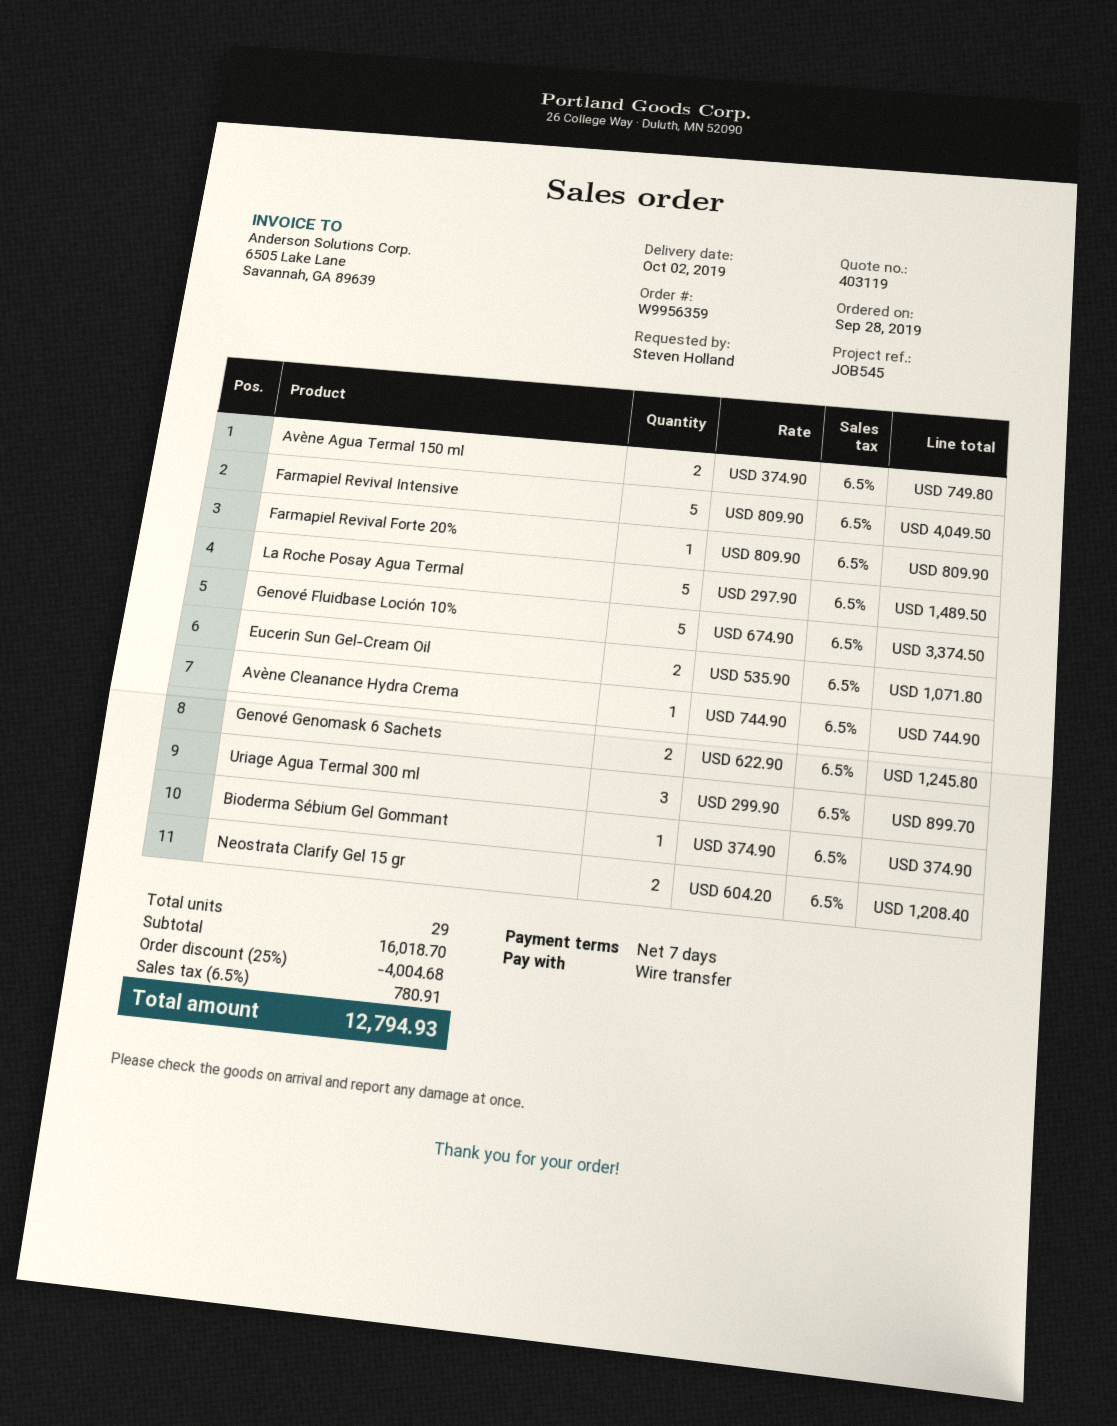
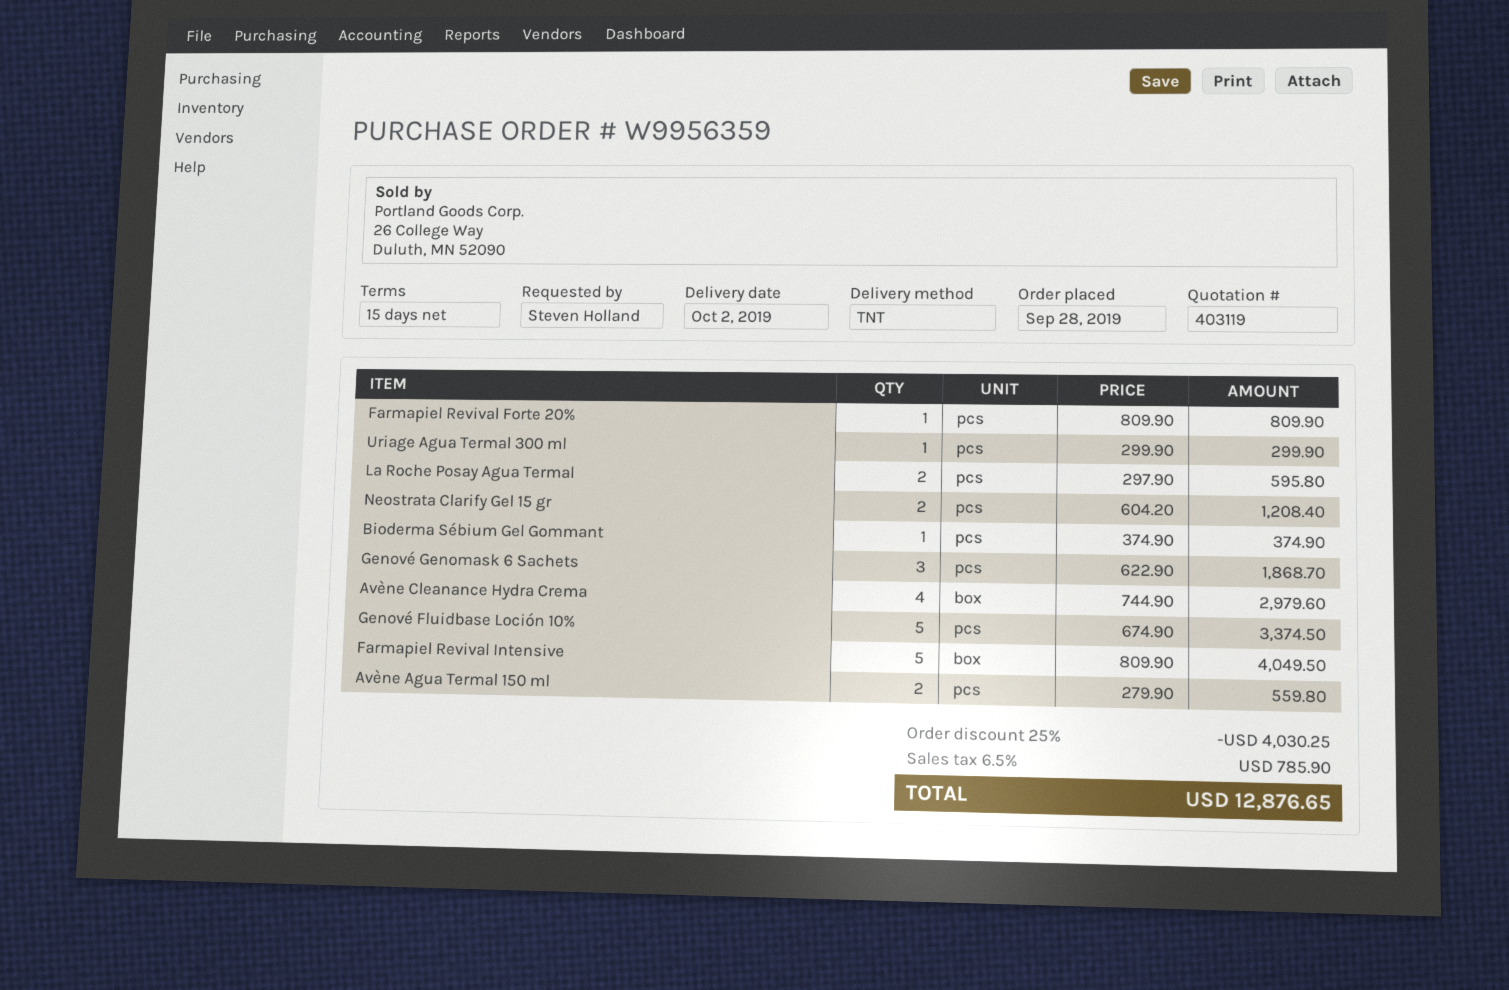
payment terms: 7 days -> 15 days
Avène Agua Termal 150 ml: 2 x 374.90 = 749.80 -> 2 x 279.90 = 559.80
La Roche Posay Agua Termal: 5 x 297.90 = 1489.50 -> 2 x 297.90 = 595.80
Eucerin Sun Gel-Cream Oil: 2 x 535.90 = 1071.80 -> none
Avène Cleanance Hydra Crema: 1 x 744.90 = 744.90 -> 4 x 744.90 = 2979.60
Genové Genomask 6 Sachets: 2 x 622.90 = 1245.80 -> 3 x 622.90 = 1868.70
Uriage Agua Termal 300 ml: 3 x 299.90 = 899.70 -> 1 x 299.90 = 299.90
discount: 25% = 4004.68 -> 25% = 4030.25
tax: 6.5% = 780.91 -> 6.5% = 785.90
total: 12794.93 -> 12876.65

